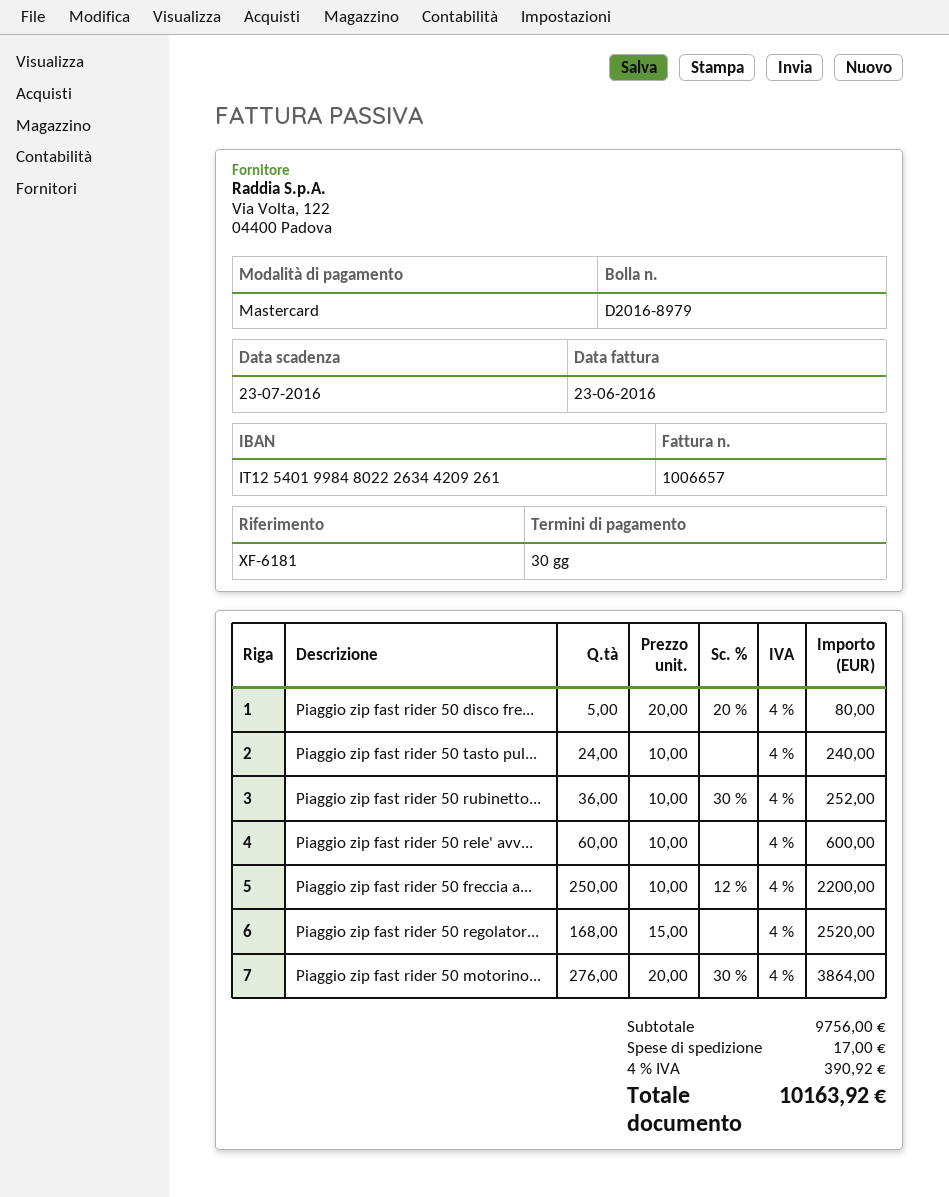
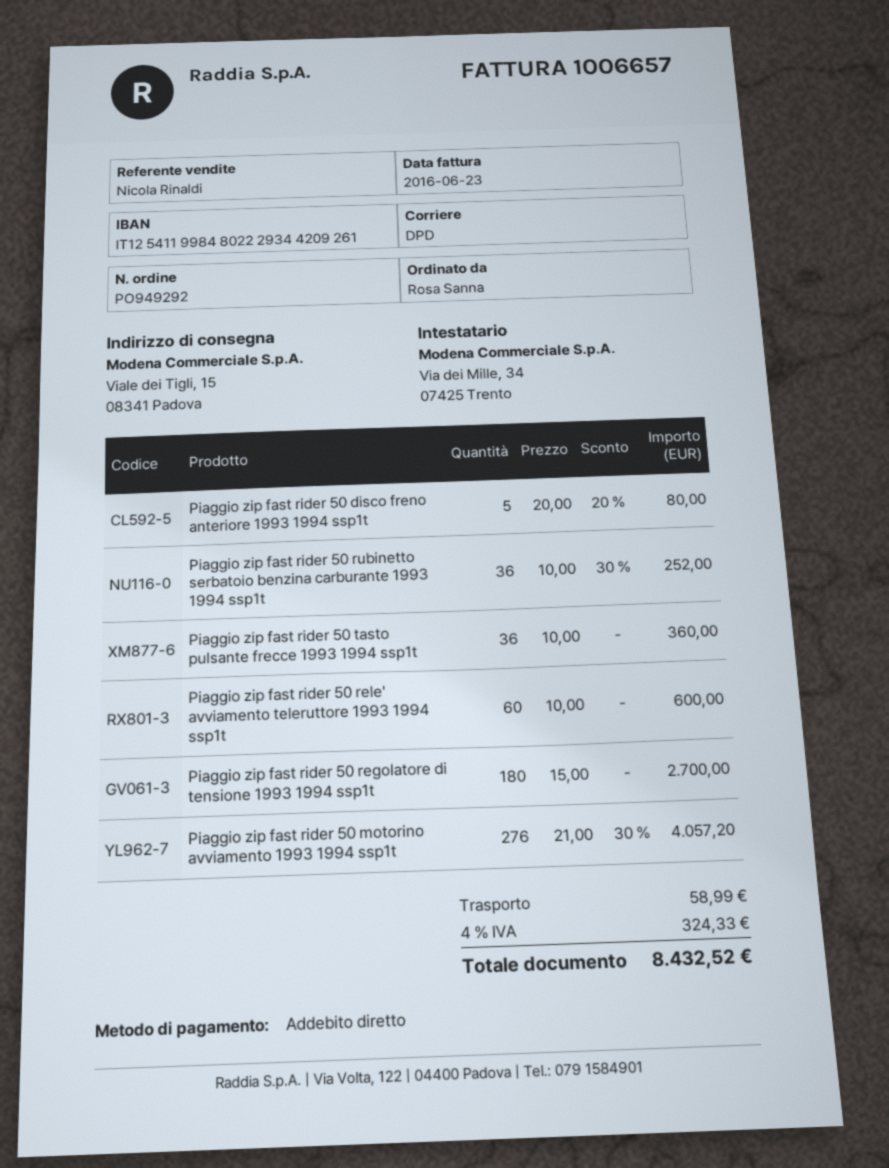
payment method: Mastercard -> direct debit
bank account: IT1254019984802226344209261 -> IT1254119984802229344209261
Piaggio zip fast rider 50 tasto pul...: 24 x 10.00 = 240.00 -> 36 x 10.00 = 360.00
Piaggio zip fast rider 50 freccia a...: 250 x 10.00 - 12% = 2200.00 -> none
Piaggio zip fast rider 50 regolator...: 168 x 15.00 = 2520.00 -> 180 x 15.00 = 2700.00
Piaggio zip fast rider 50 motorino...: 276 x 20.00 - 30% = 3864.00 -> 276 x 21.00 - 30% = 4057.20
shipping: 17.00 -> 58.99
tax: 4% = 390.92 -> 4% = 324.33
total: 10163.92 -> 8432.52

